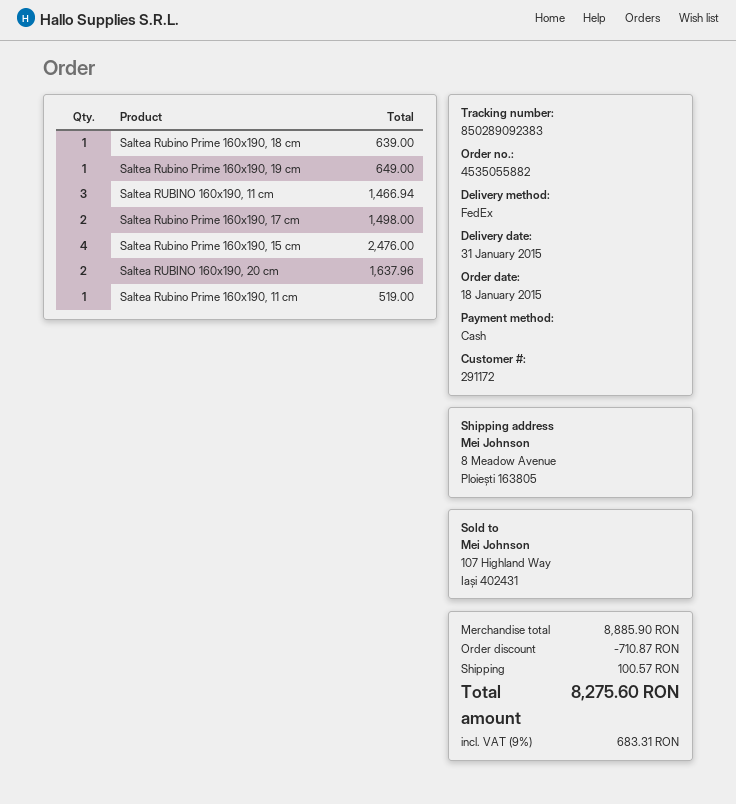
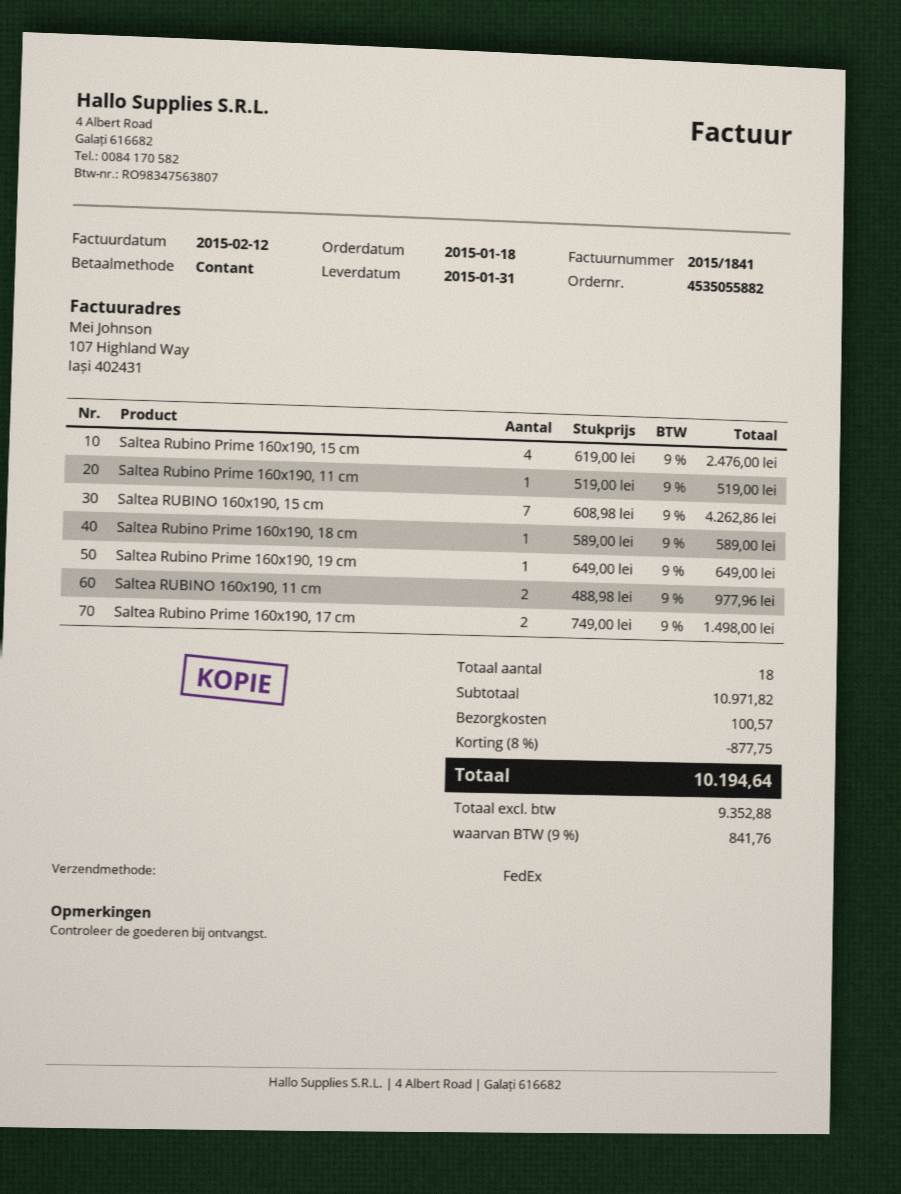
Saltea Rubino Prime 160x190, 18 cm: 1 for 639.00 -> 1 for 589.00
Saltea RUBINO 160x190, 11 cm: 3 for 1466.94 -> 2 for 977.96
Saltea RUBINO 160x190, 20 cm: 2 for 1637.96 -> none
Saltea RUBINO 160x190, 15 cm: none -> 7 for 4262.86
subtotal: 8885.90 -> 10971.82
discount: 710.87 -> 877.75
tax: 9% = 683.31 -> 9% = 841.76
total: 8275.60 -> 10194.64

